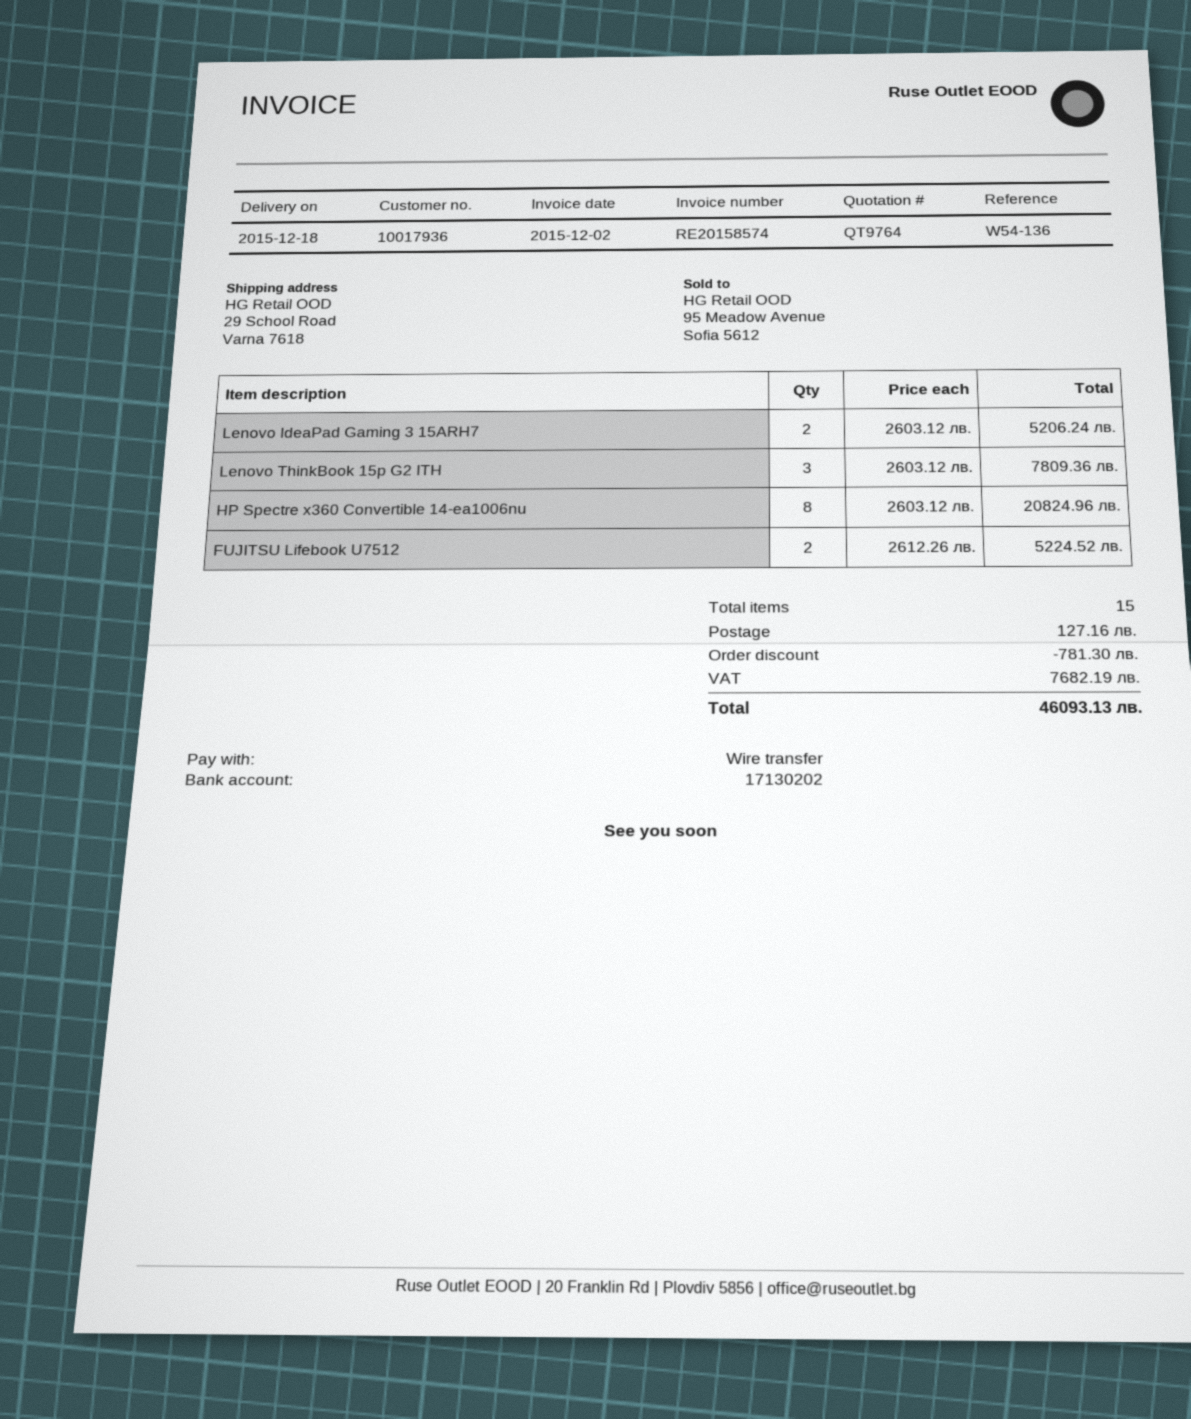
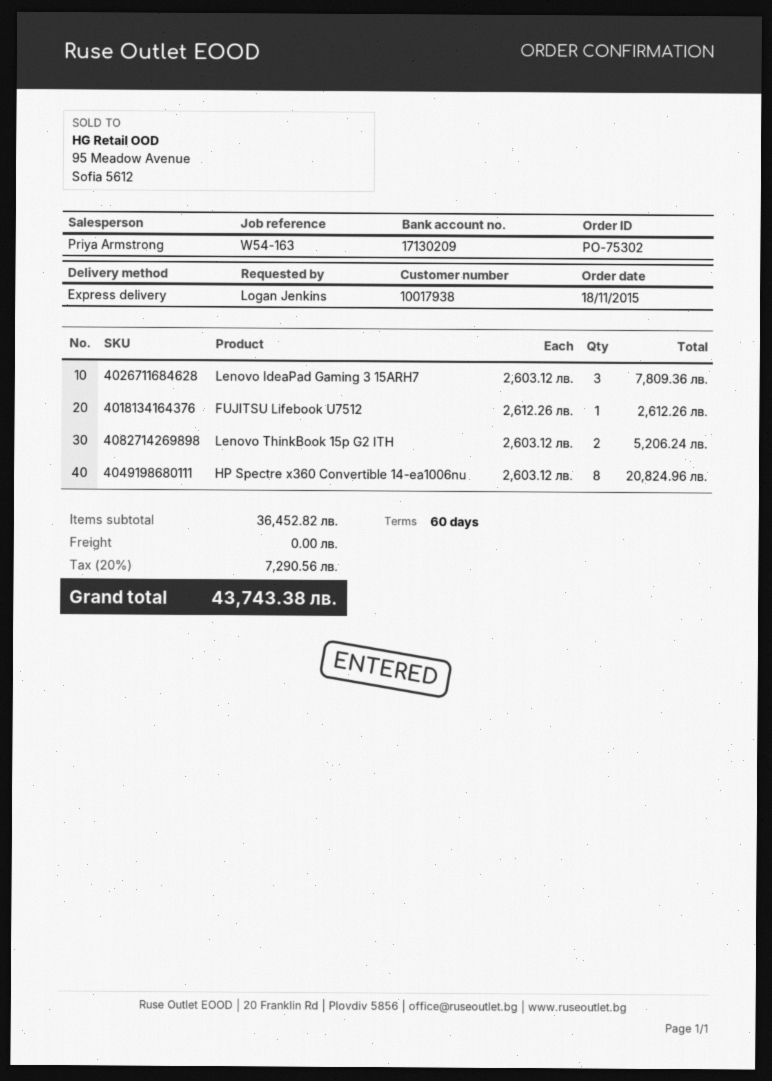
customer number: 10017936 -> 10017938
reference: W54-136 -> W54-163
bank account: 17130202 -> 17130209
Lenovo IdeaPad Gaming 3 15ARH7: 2 x 2603.12 = 5206.24 -> 3 x 2603.12 = 7809.36
Lenovo ThinkBook 15p G2 ITH: 3 x 2603.12 = 7809.36 -> 2 x 2603.12 = 5206.24
FUJITSU Lifebook U7512: 2 x 2612.26 = 5224.52 -> 1 x 2612.26 = 2612.26
discount: 781.30 -> none
shipping: 127.16 -> 0.00
tax: 7682.19 -> 7290.56
total: 46093.13 -> 43743.38

